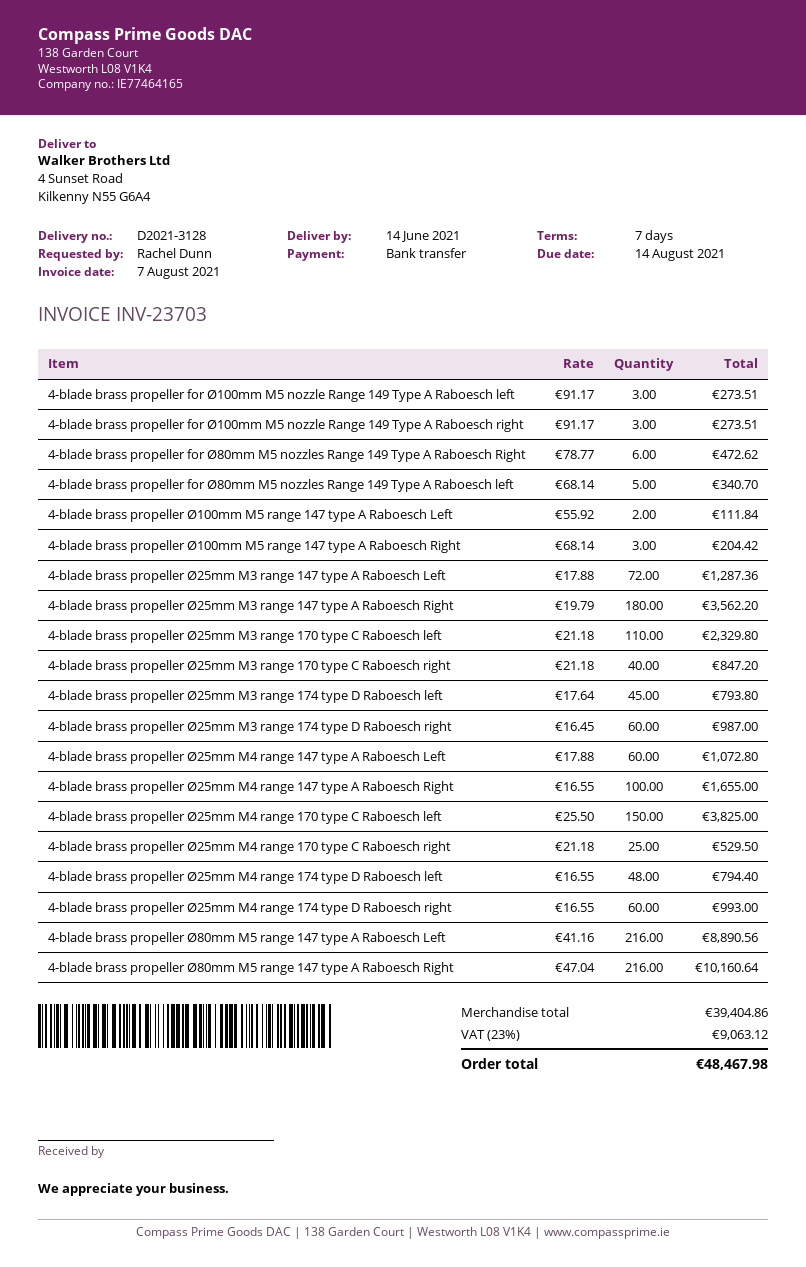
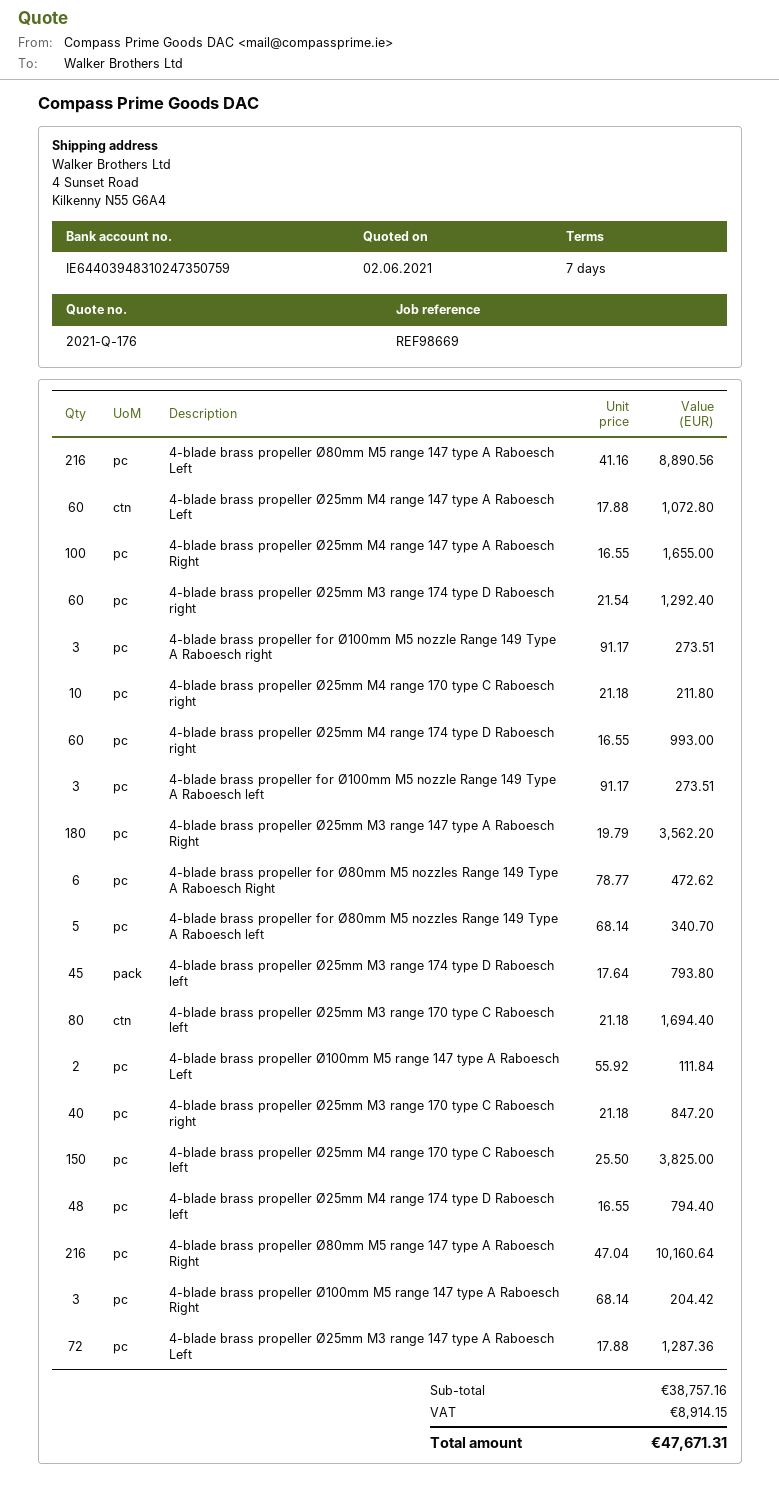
4-blade brass propeller Ø25mm M3 range 170 type C Raboesch left: 110 x 21.18 = 2329.80 -> 80 x 21.18 = 1694.40
4-blade brass propeller Ø25mm M3 range 174 type D Raboesch right: 60 x 16.45 = 987.00 -> 60 x 21.54 = 1292.40
4-blade brass propeller Ø25mm M4 range 170 type C Raboesch right: 25 x 21.18 = 529.50 -> 10 x 21.18 = 211.80
subtotal: 39404.86 -> 38757.16
tax: 9063.12 -> 8914.15
total: 48467.98 -> 47671.31

